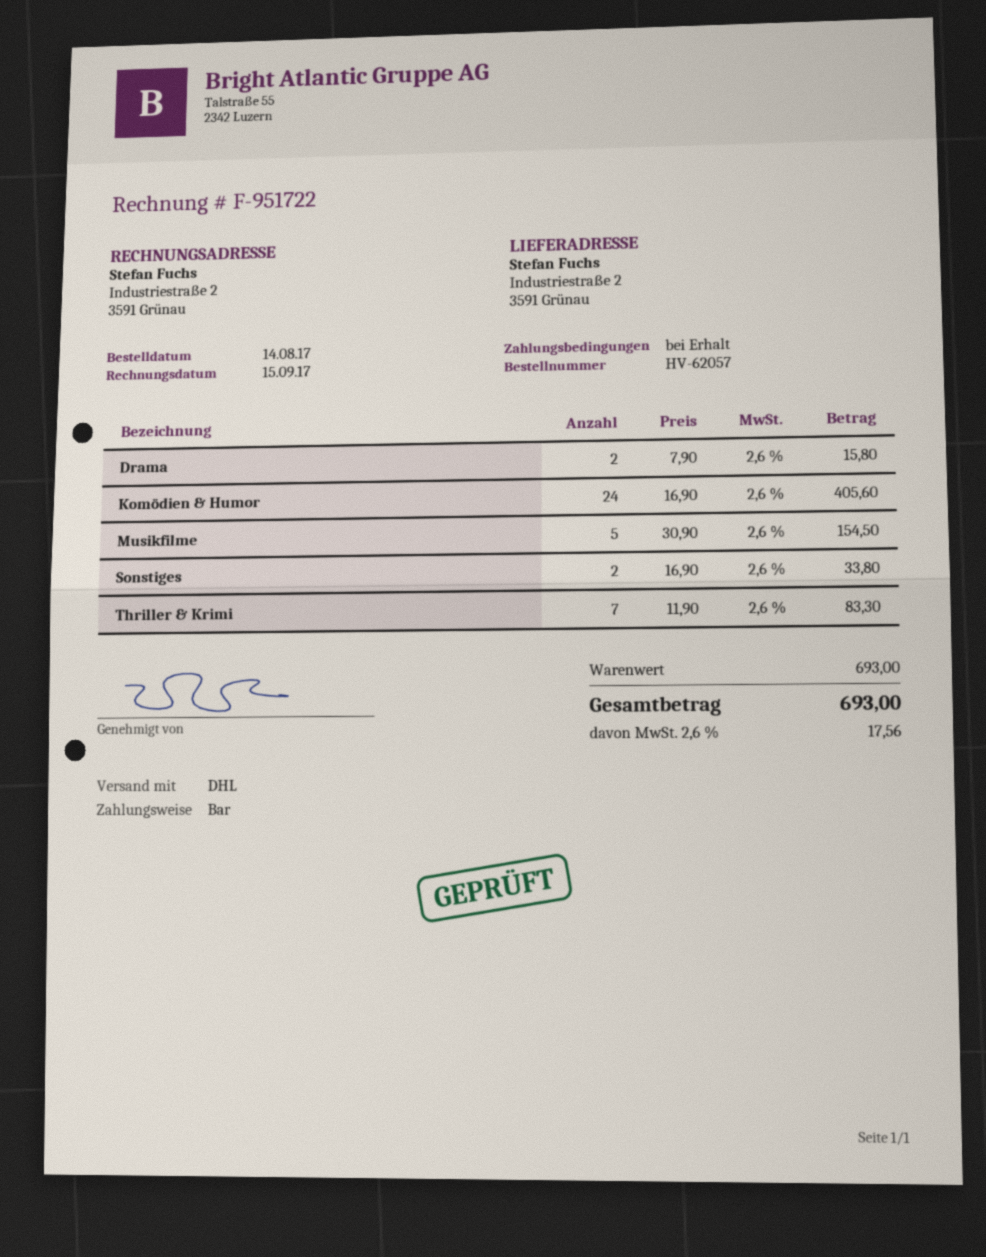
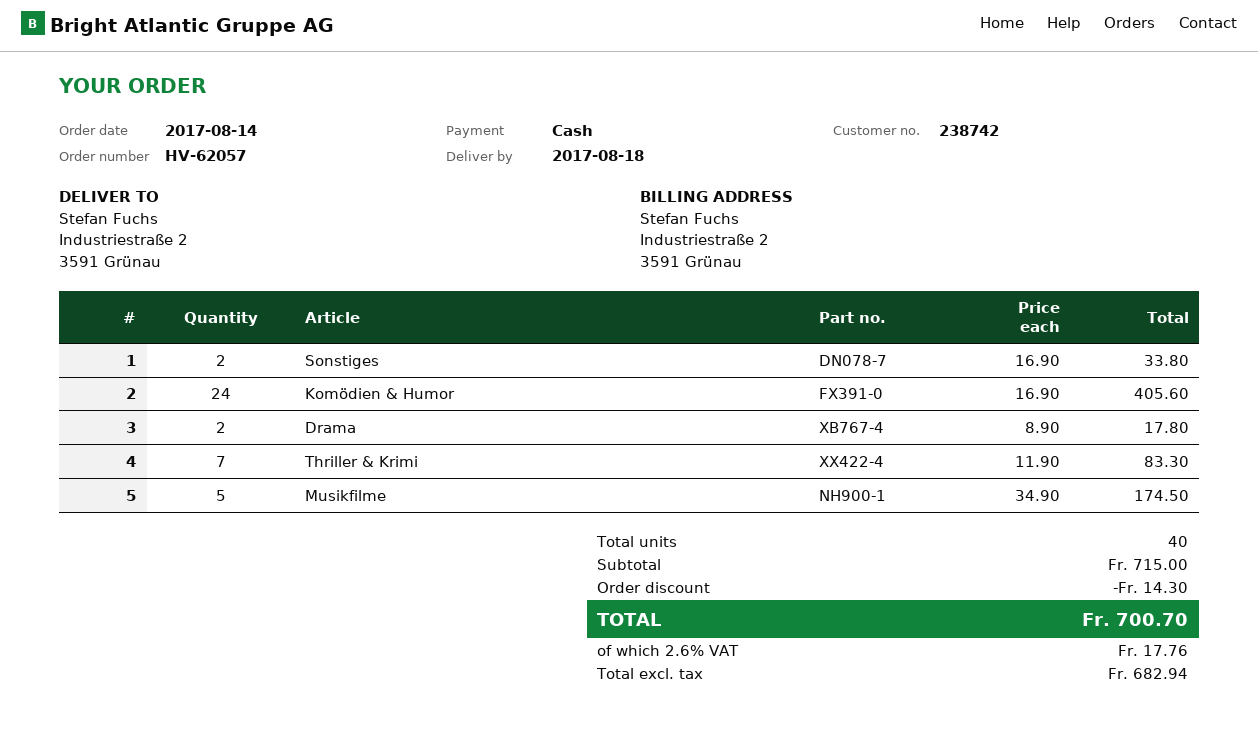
Drama: 2 x 7.90 = 15.80 -> 2 x 8.90 = 17.80
Musikfilme: 5 x 30.90 = 154.50 -> 5 x 34.90 = 174.50
subtotal: 693.00 -> 715.00
discount: none -> 14.30
tax: 2.6% = 17.56 -> 2.6% = 17.76
total: 693.00 -> 700.70

